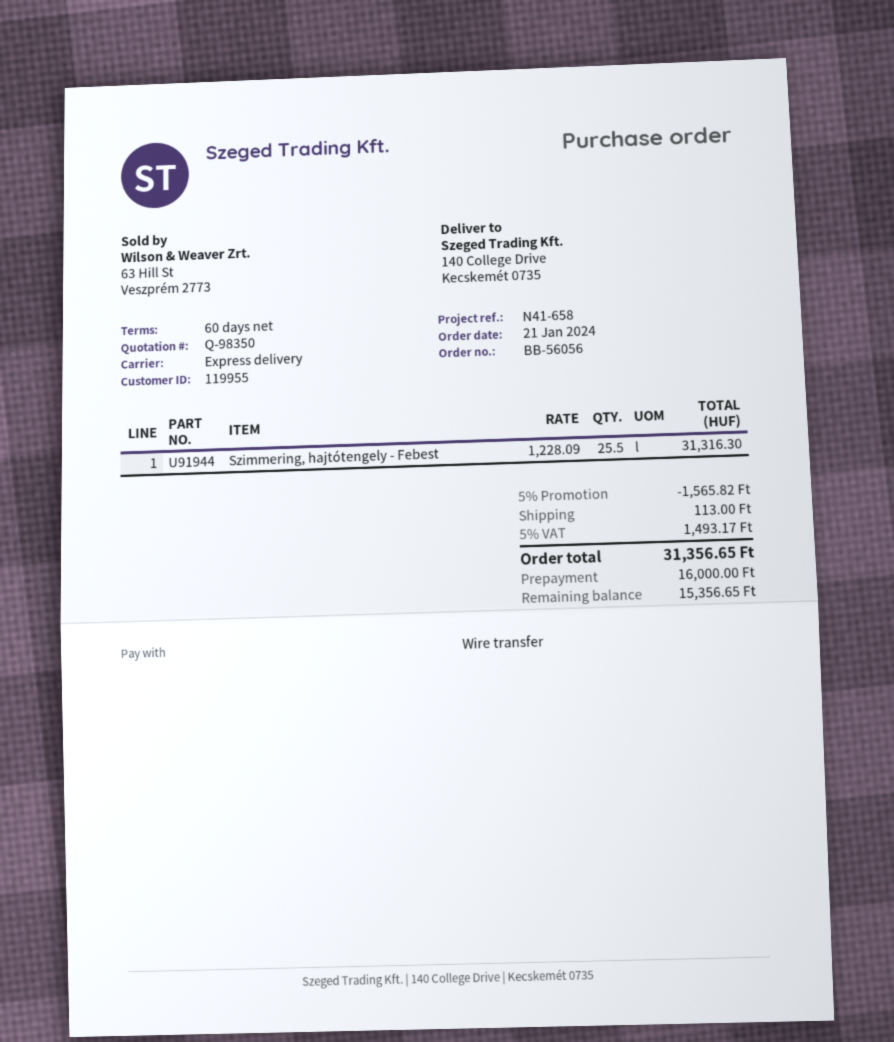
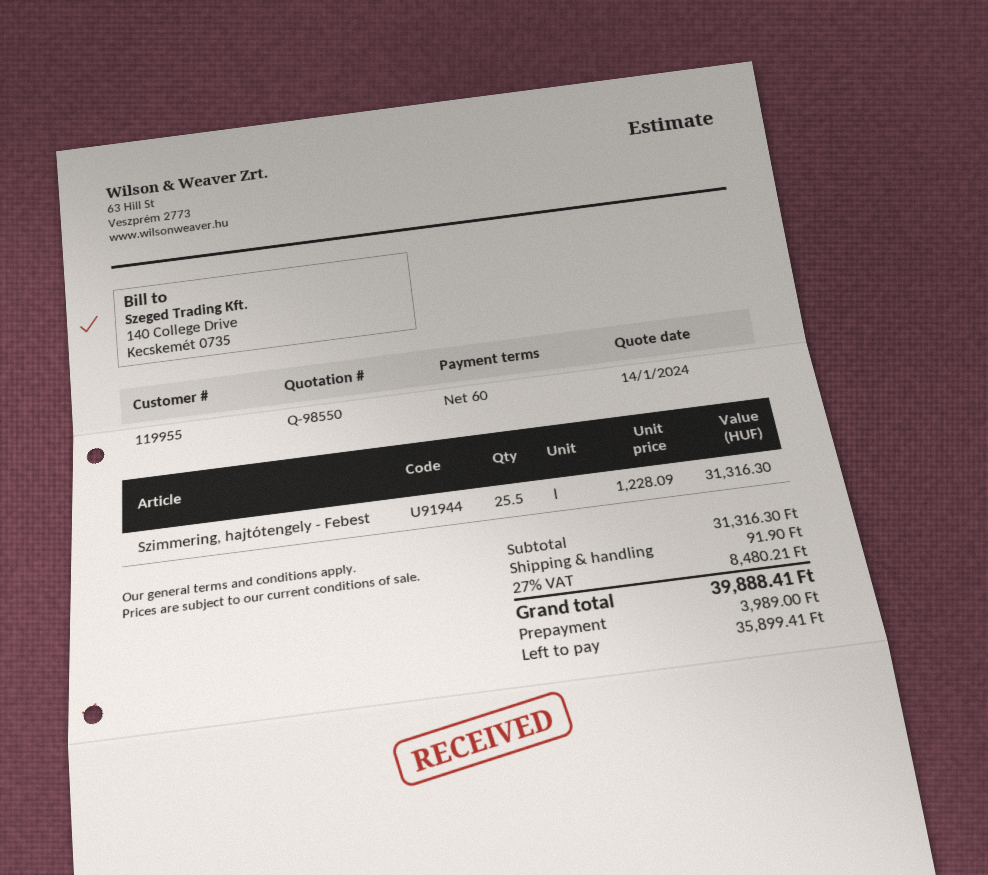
quote number: Q-98350 -> Q-98550
discount: 5% = 1565.82 -> none
shipping: 113.00 -> 91.90
tax: 5% = 1493.17 -> 27% = 8480.21
total: 31356.65 -> 39888.41
deposit: 16000.00 -> 3989.00
balance: 15356.65 -> 35899.41

